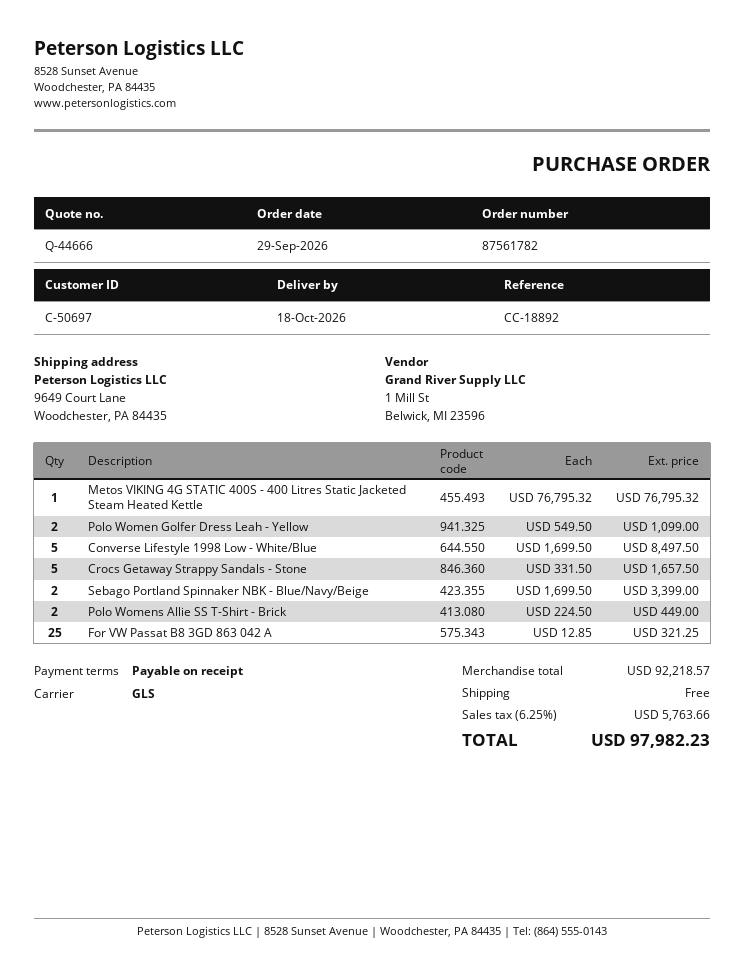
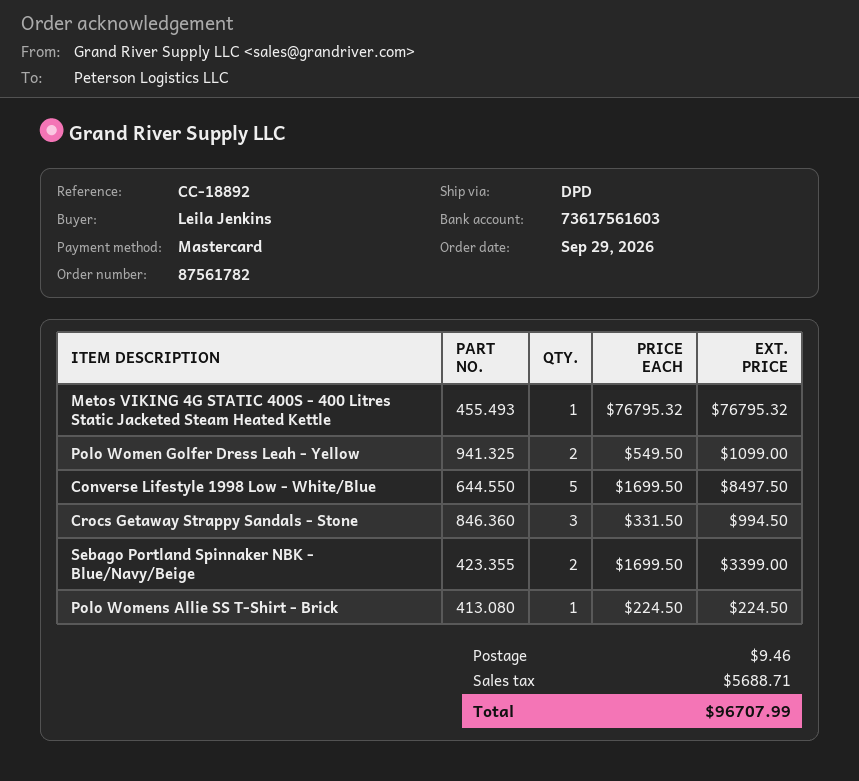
shipping method: GLS -> DPD
Crocs Getaway Strappy Sandals - Stone: 5 x 331.50 = 1657.50 -> 3 x 331.50 = 994.50
Polo Womens Allie SS T-Shirt - Brick: 2 x 224.50 = 449.00 -> 1 x 224.50 = 224.50
For VW Passat B8 3GD 863 042 A: 25 x 12.85 = 321.25 -> none
shipping: 0.00 -> 9.46
tax: 5763.66 -> 5688.71
total: 97982.23 -> 96707.99

